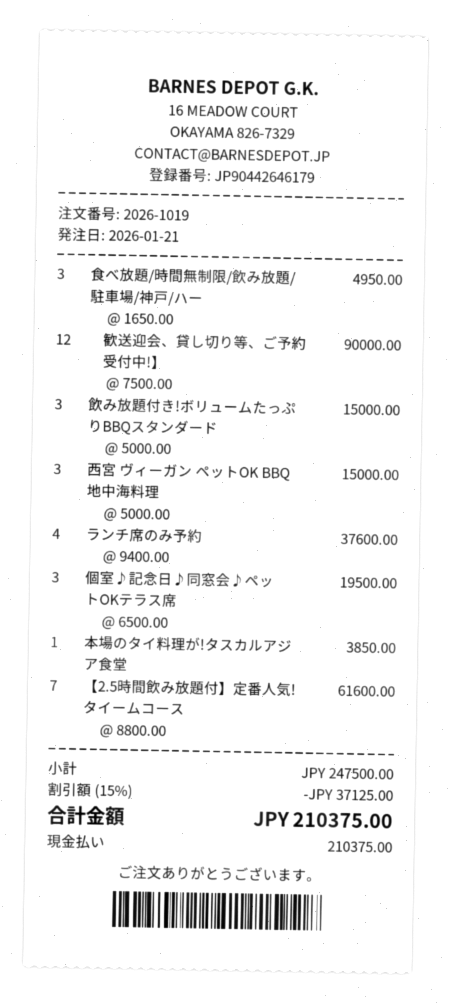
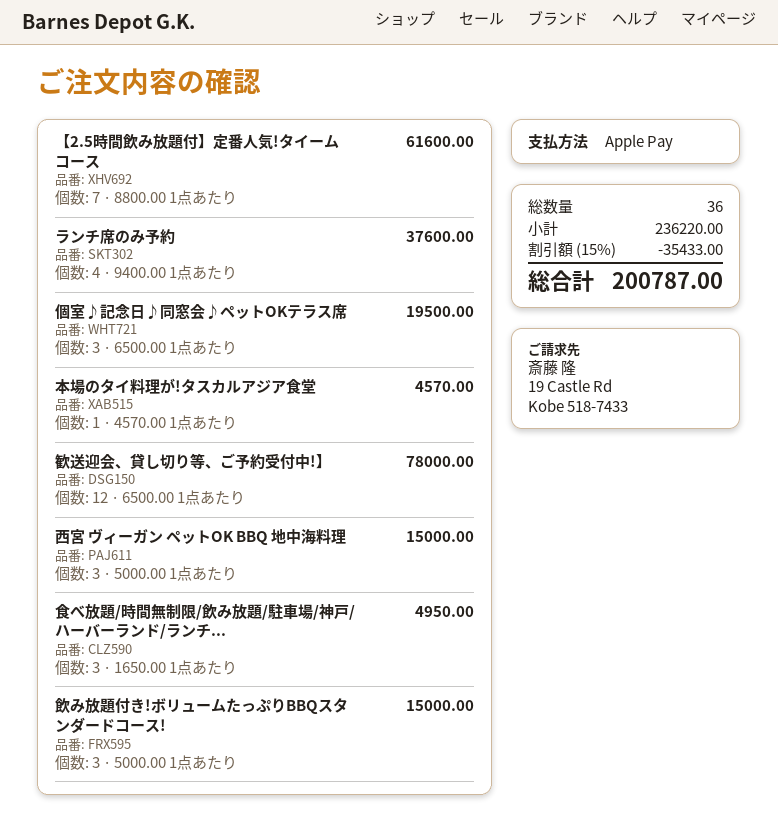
payment method: cash -> Apple Pay
歓送迎会、貸し切り等、ご予約受付中!】: 12 x 7500.00 = 90000.00 -> 12 x 6500.00 = 78000.00
本場のタイ料理が!タスカルアジア食堂: 1 x 3850.00 = 3850.00 -> 1 x 4570.00 = 4570.00
subtotal: 247500.00 -> 236220.00
discount: 15% = 37125.00 -> 15% = 35433.00
total: 210375.00 -> 200787.00

